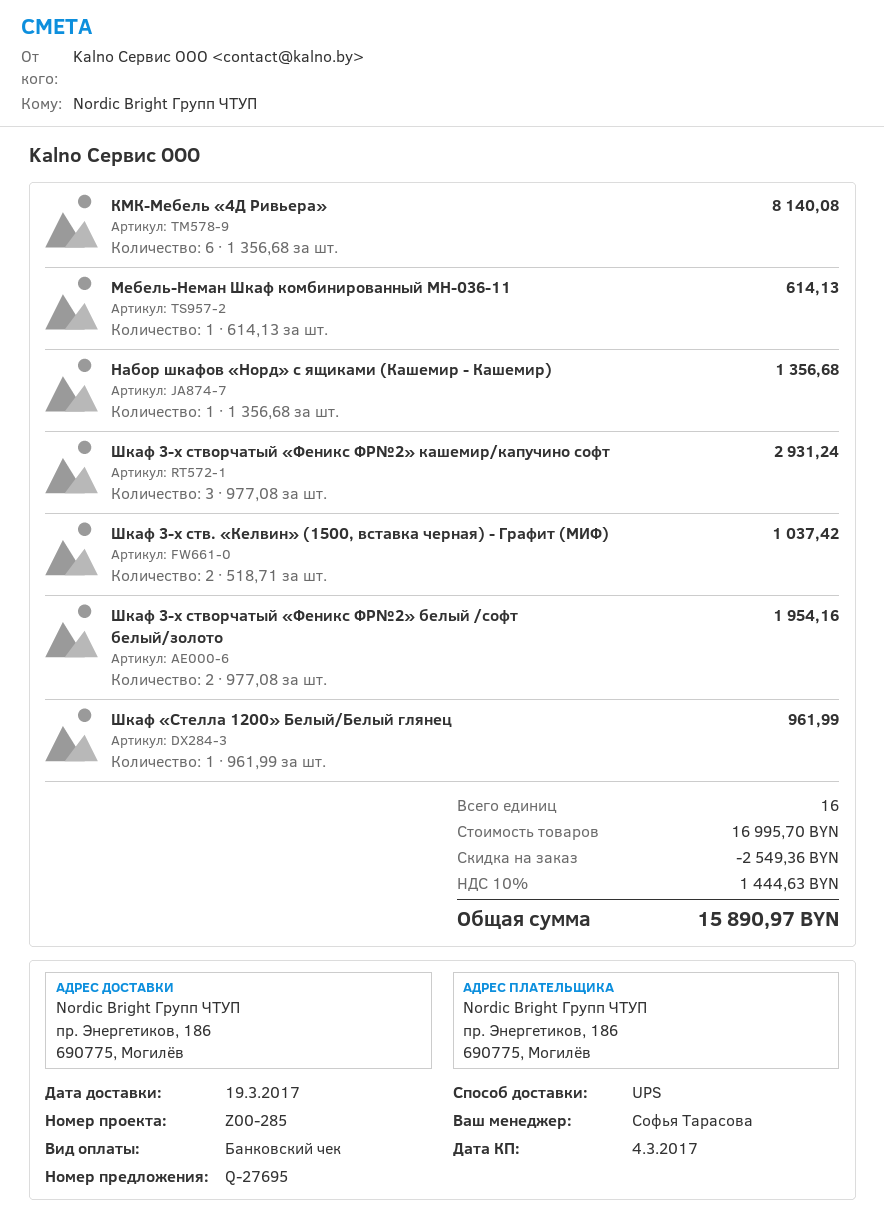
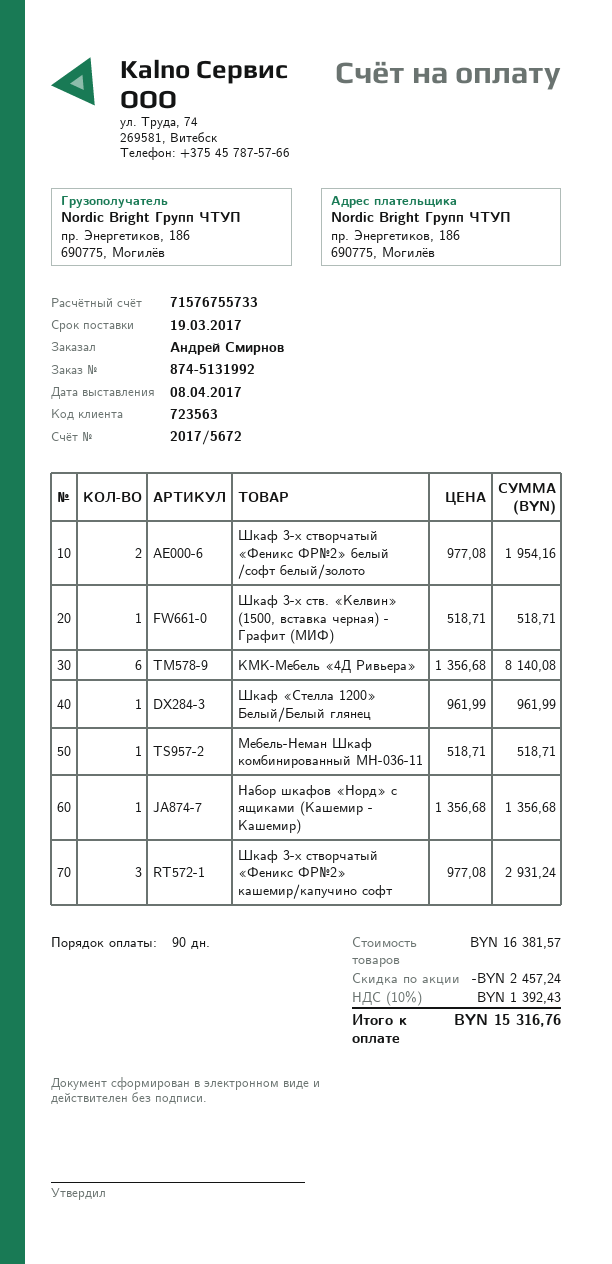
Мебель-Неман Шкаф комбинированный МН-036-11: 1 x 614.13 = 614.13 -> 1 x 518.71 = 518.71
Шкаф 3-х ств. «Келвин» (1500, вставка черная) - Графит (МИФ): 2 x 518.71 = 1037.42 -> 1 x 518.71 = 518.71
subtotal: 16995.70 -> 16381.57
discount: 2549.36 -> 2457.24
tax: 10% = 1444.63 -> 10% = 1392.43
total: 15890.97 -> 15316.76

